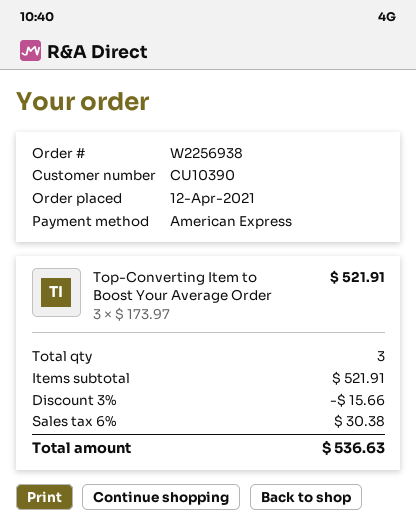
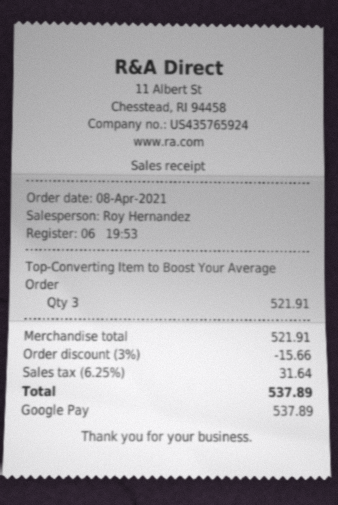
order date: 2021-04-12 -> 2021-04-08
payment method: American Express -> Google Pay
tax: 6% = 30.38 -> 6.25% = 31.64
total: 536.63 -> 537.89

